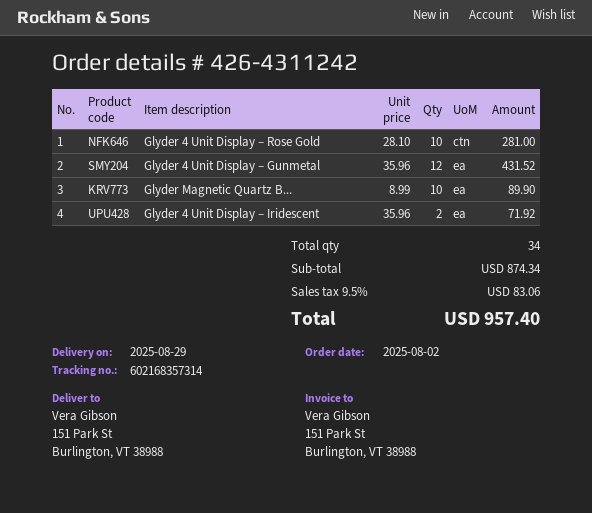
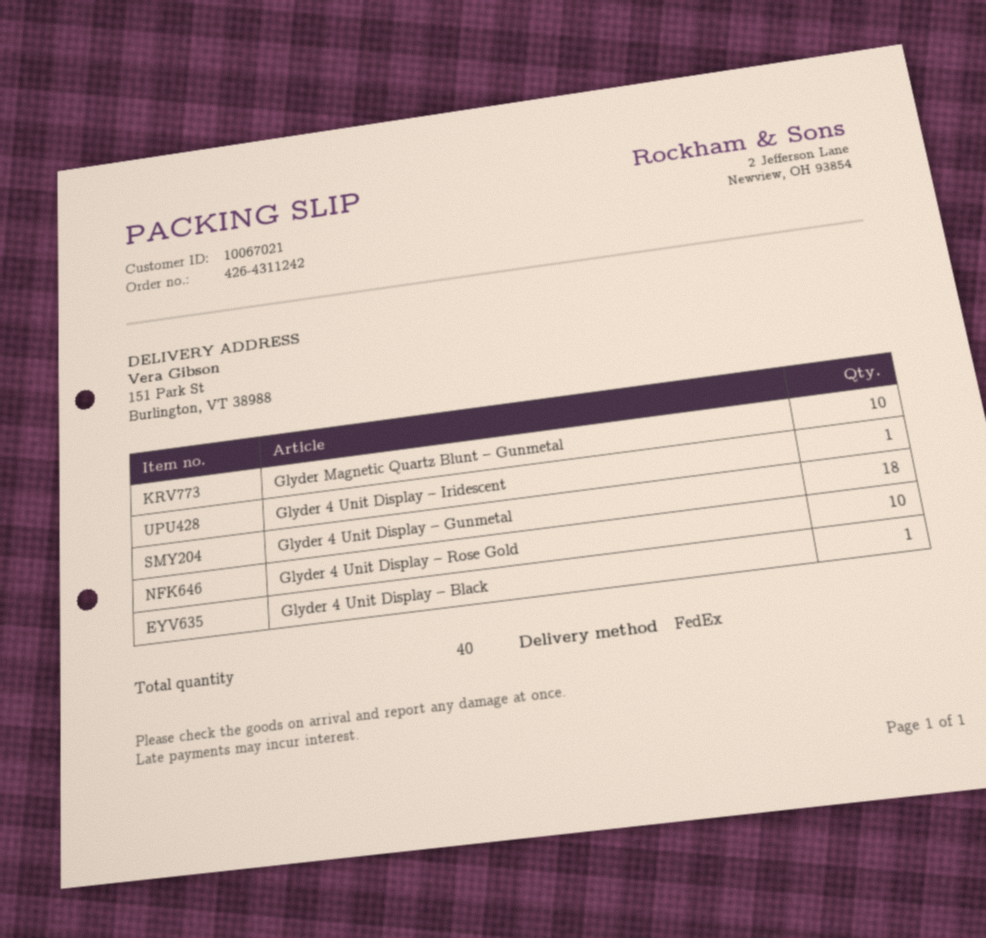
Glyder 4 Unit Display – Gunmetal: 12 -> 18
Glyder 4 Unit Display – Iridescent: 2 -> 1
Glyder 4 Unit Display – Black: none -> 1
total quantity: 34 -> 40

